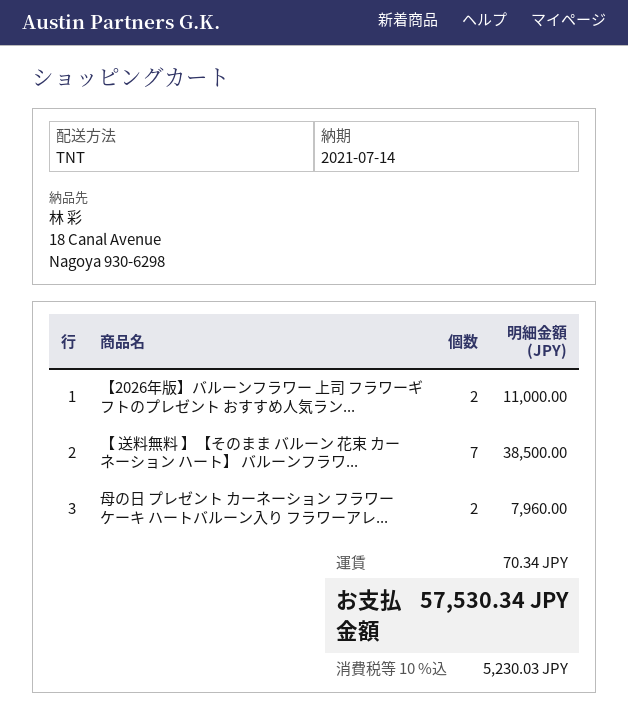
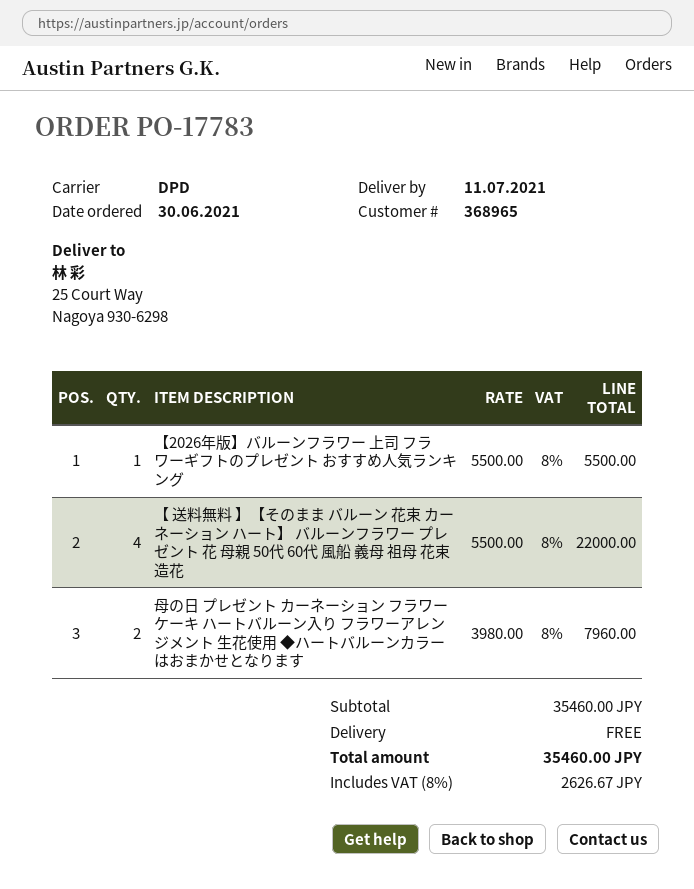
delivery date: 2021-07-14 -> 2021-07-11
shipping method: TNT -> DPD
ship to: 18 Canal Avenue, Nagoya 930-6298 -> 25 Court Way, Nagoya 930-6298
【2026年版】バルーンフラワー 上司 フラワーギフトのプレゼント おすすめ人気ラン...: 2 for 11000.00 -> 1 for 5500.00
【 送料無料 】【そのまま バルーン 花束 カーネーション ハート】 バルーンフラワ...: 7 for 38500.00 -> 4 for 22000.00
shipping: 70.34 -> 0.00
tax: 10% = 5230.03 -> 8% = 2626.67
total: 57530.34 -> 35460.00

